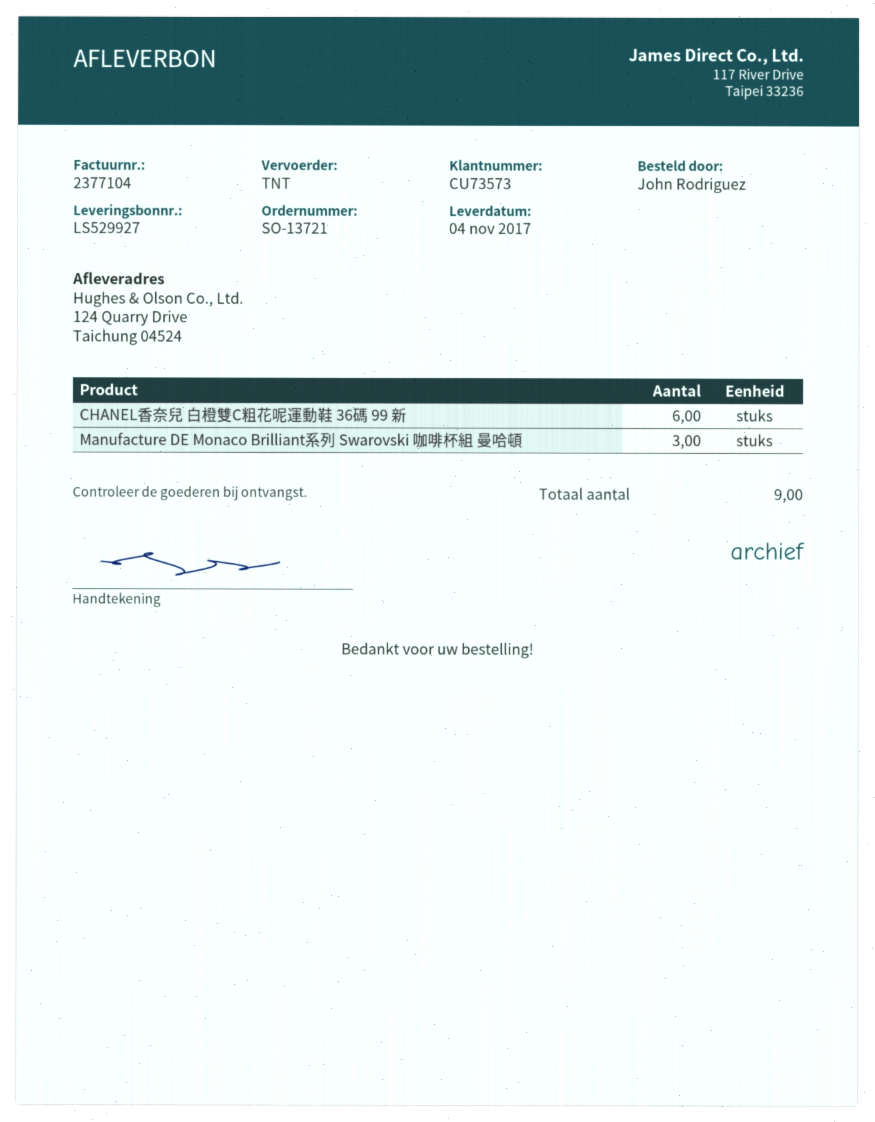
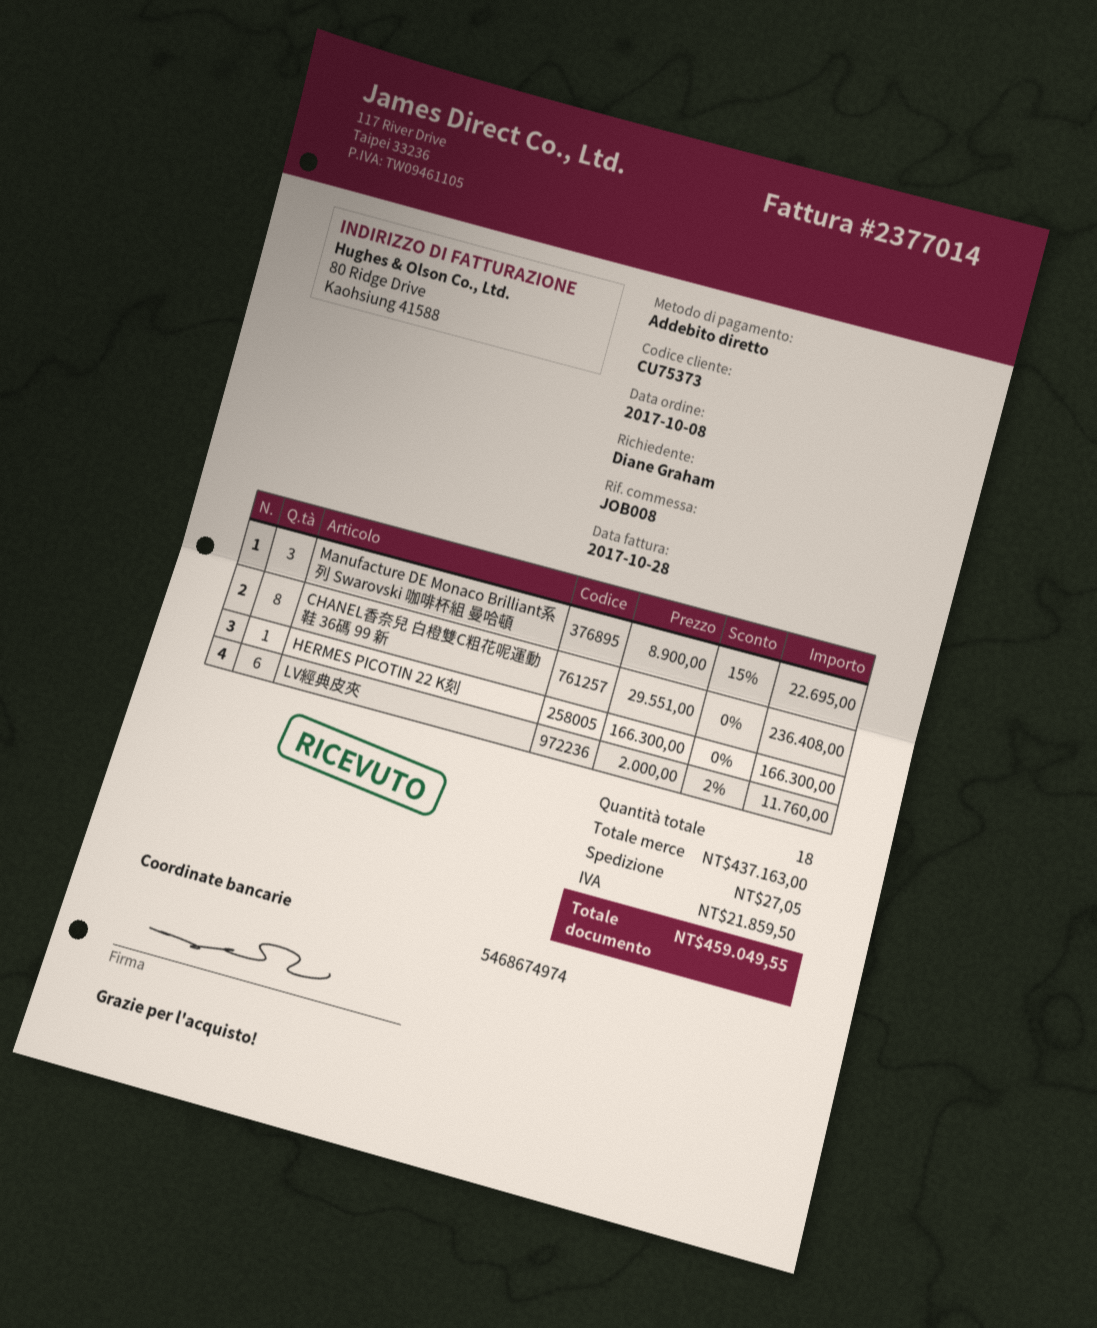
invoice number: 2377104 -> 2377014
customer number: CU73573 -> CU75373
ordered by: John Rodriguez -> Diane Graham
CHANEL香奈兒 白橙雙C粗花呢運動鞋 36碼 99 新: 6 -> 8
HERMES PICOTIN 22 K刻: none -> 1
LV經典皮夾: none -> 6
total quantity: 9 -> 18

